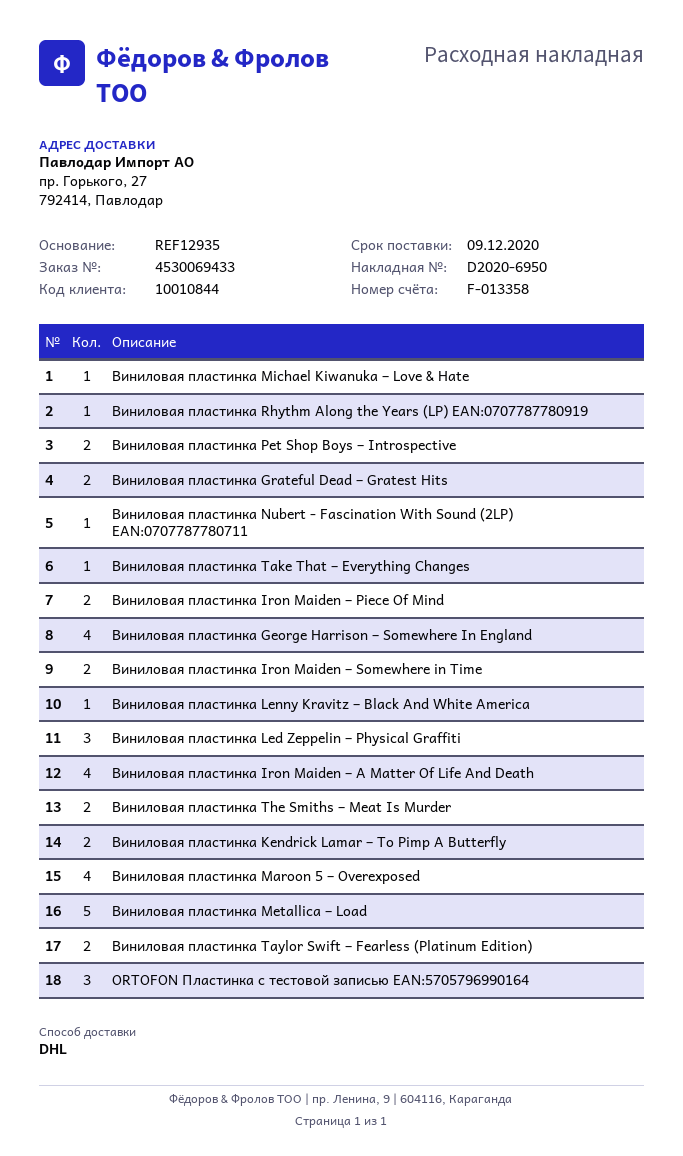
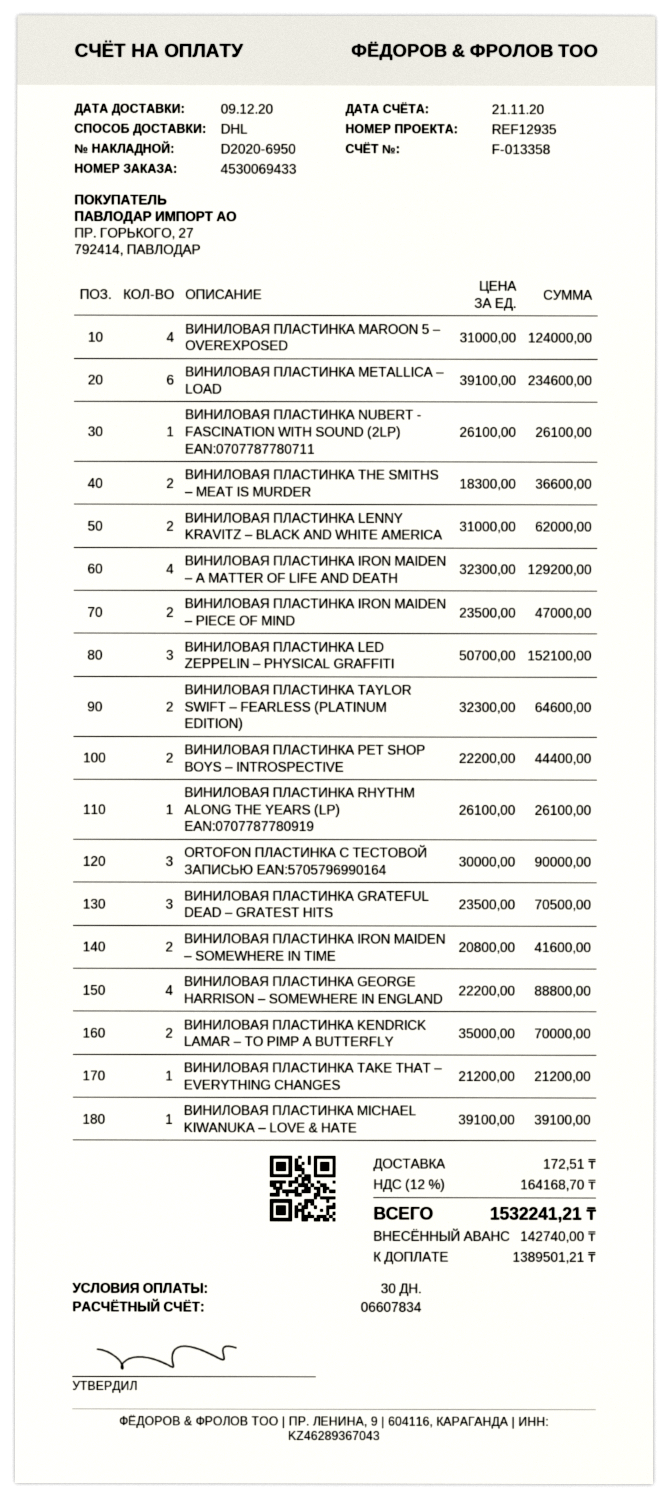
Виниловая пластинка Grateful Dead – Gratest Hits: 2 -> 3
Виниловая пластинка Lenny Kravitz – Black And White America: 1 -> 2
Виниловая пластинка Metallica – Load: 5 -> 6

